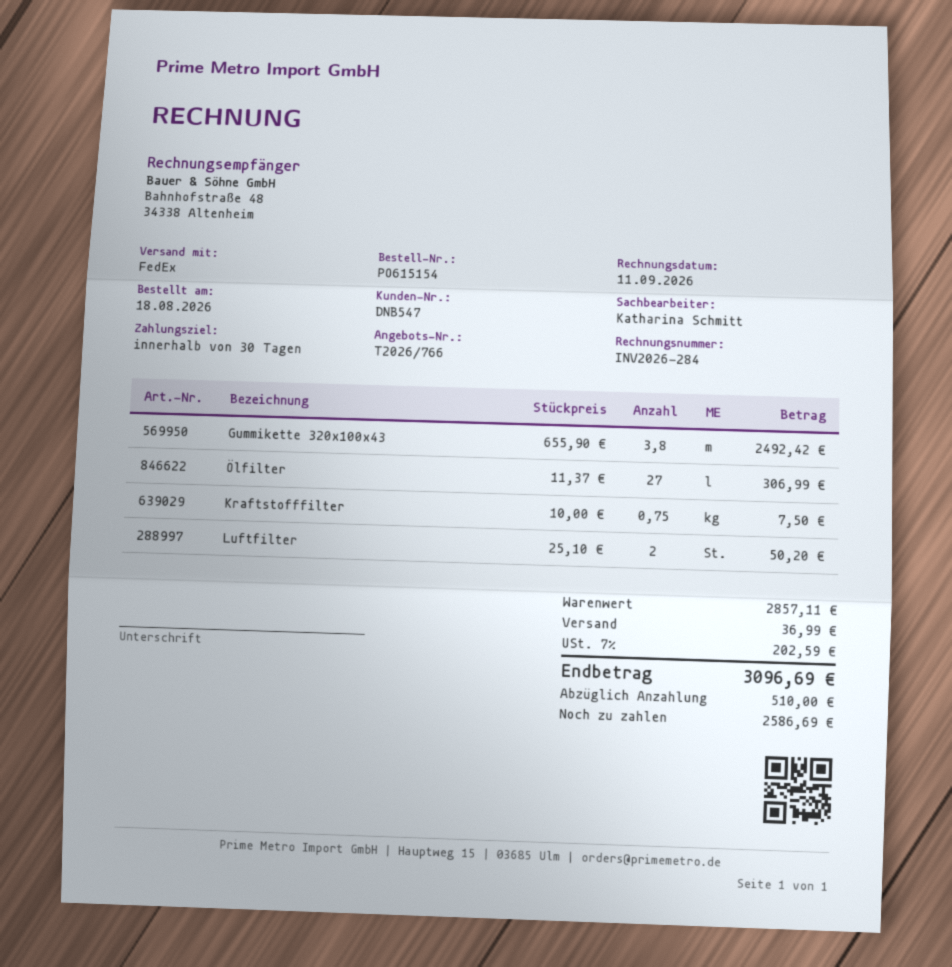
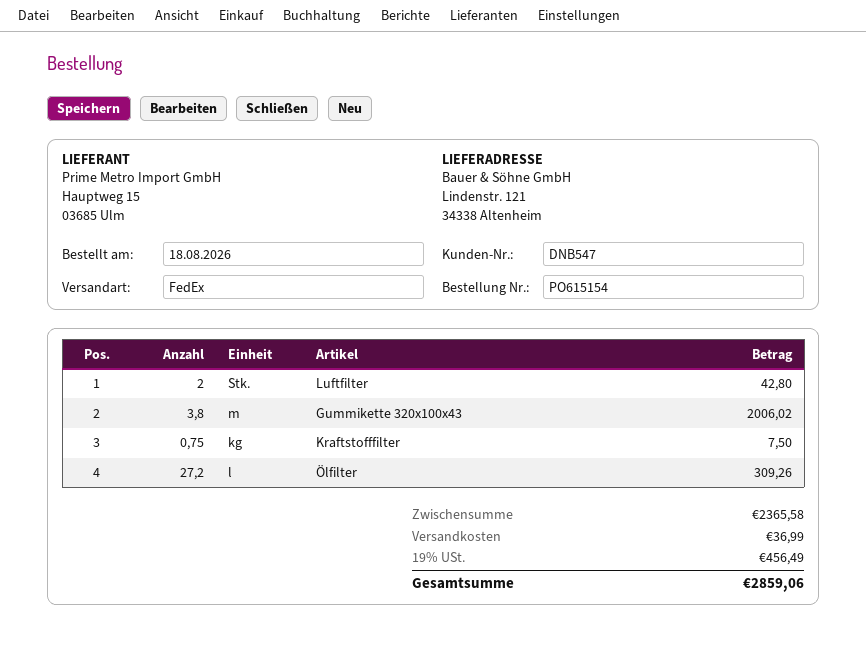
Gummikette 320x100x43: 3.8 for 2492.42 -> 3.8 for 2006.02
Ölfilter: 27 for 306.99 -> 27.2 for 309.26
Luftfilter: 2 for 50.20 -> 2 for 42.80
subtotal: 2857.11 -> 2365.58
tax: 7% = 202.59 -> 19% = 456.49
total: 3096.69 -> 2859.06

